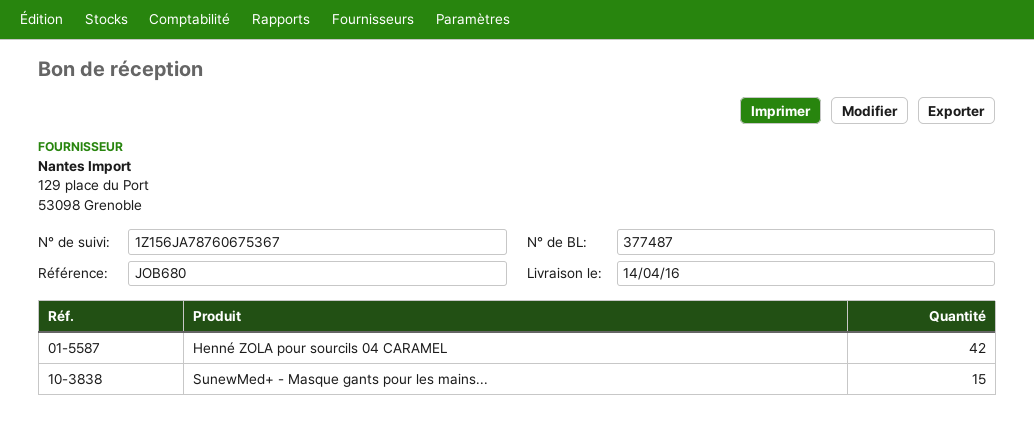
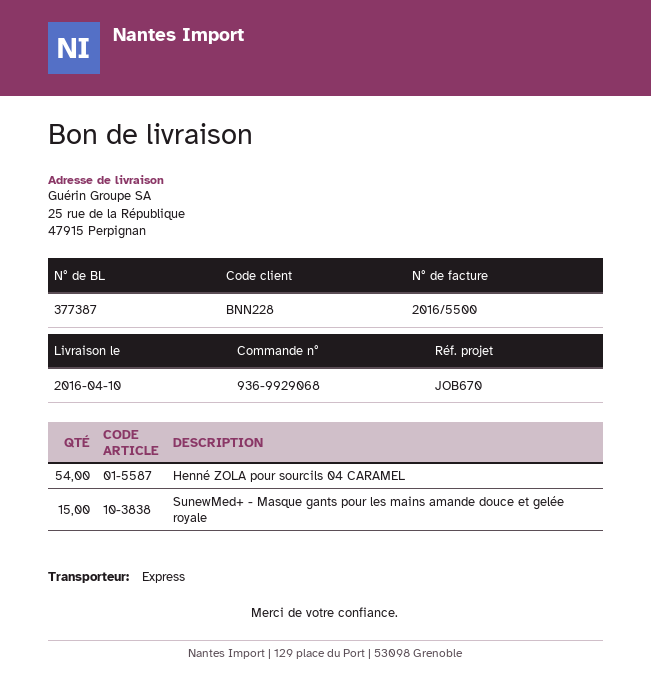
delivery note number: 377487 -> 377387
delivery date: 2016-04-14 -> 2016-04-10
reference: JOB680 -> JOB670
Henné ZOLA pour sourcils 04 CARAMEL: 42 -> 54

